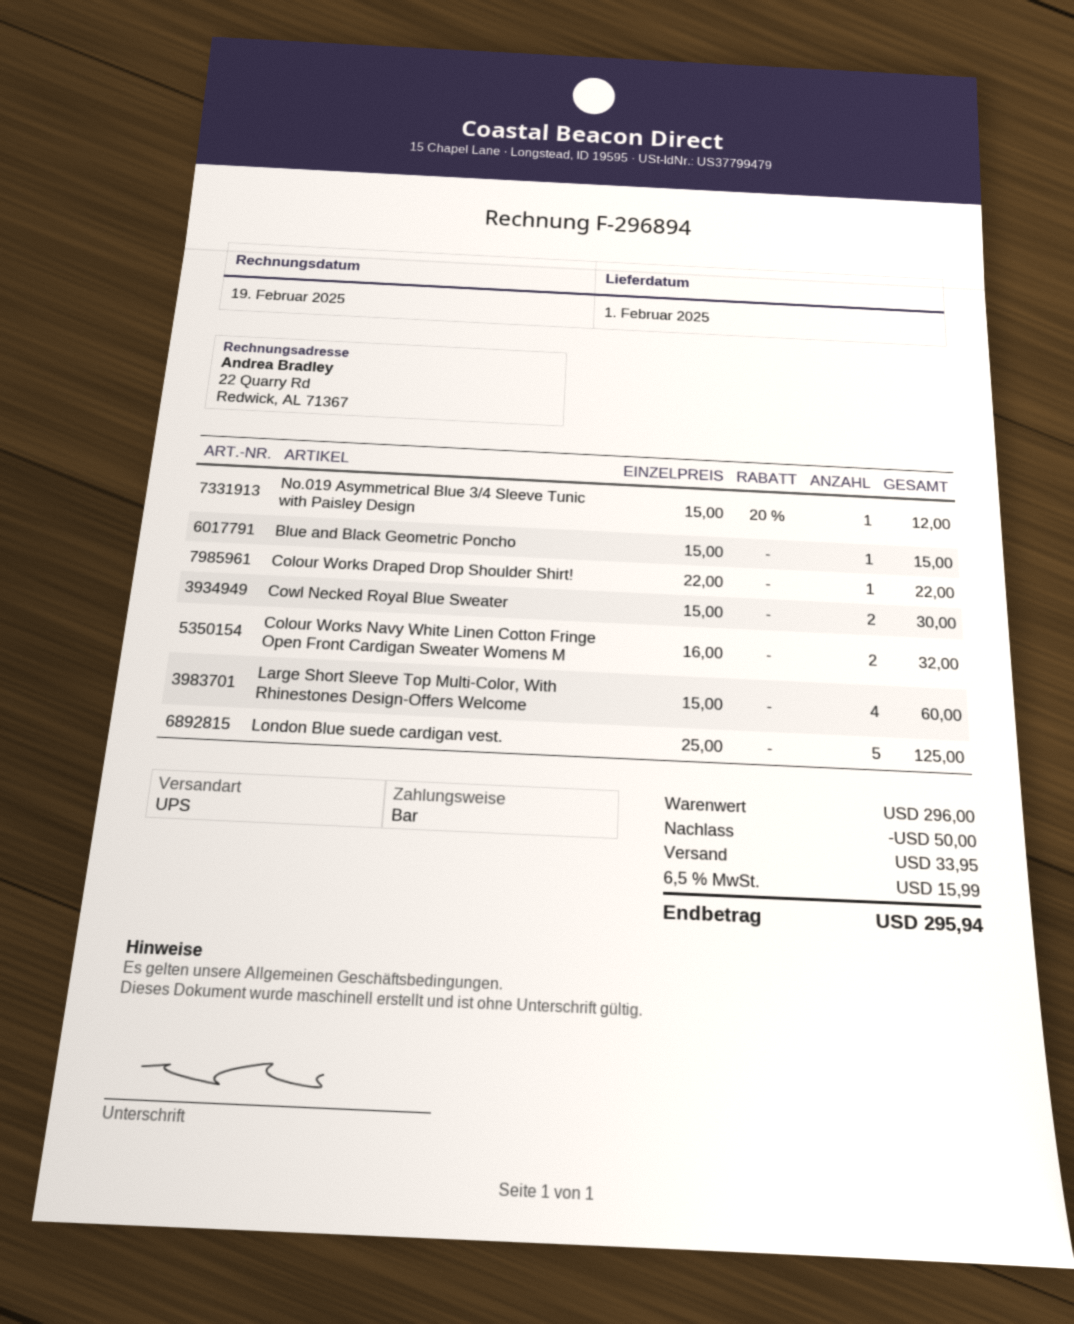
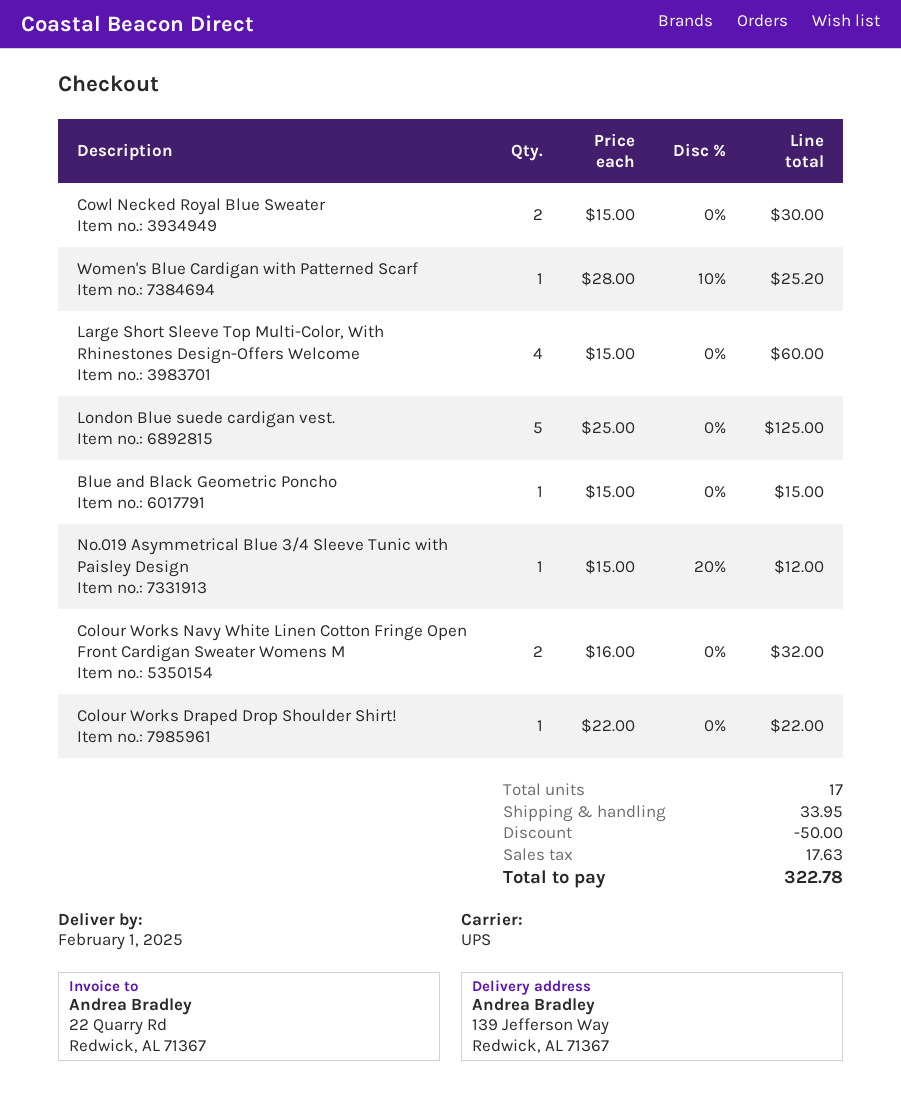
Women's Blue Cardigan with Patterned Scarf: none -> 1 x 28.00 - 10% = 25.20
tax: 15.99 -> 17.63
total: 295.94 -> 322.78

